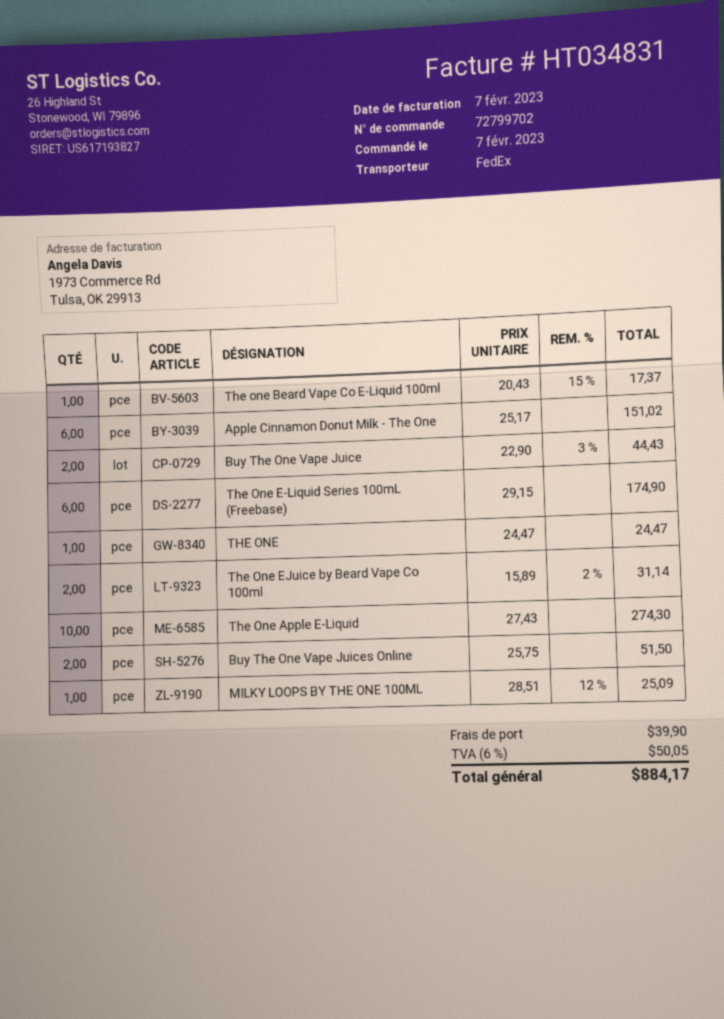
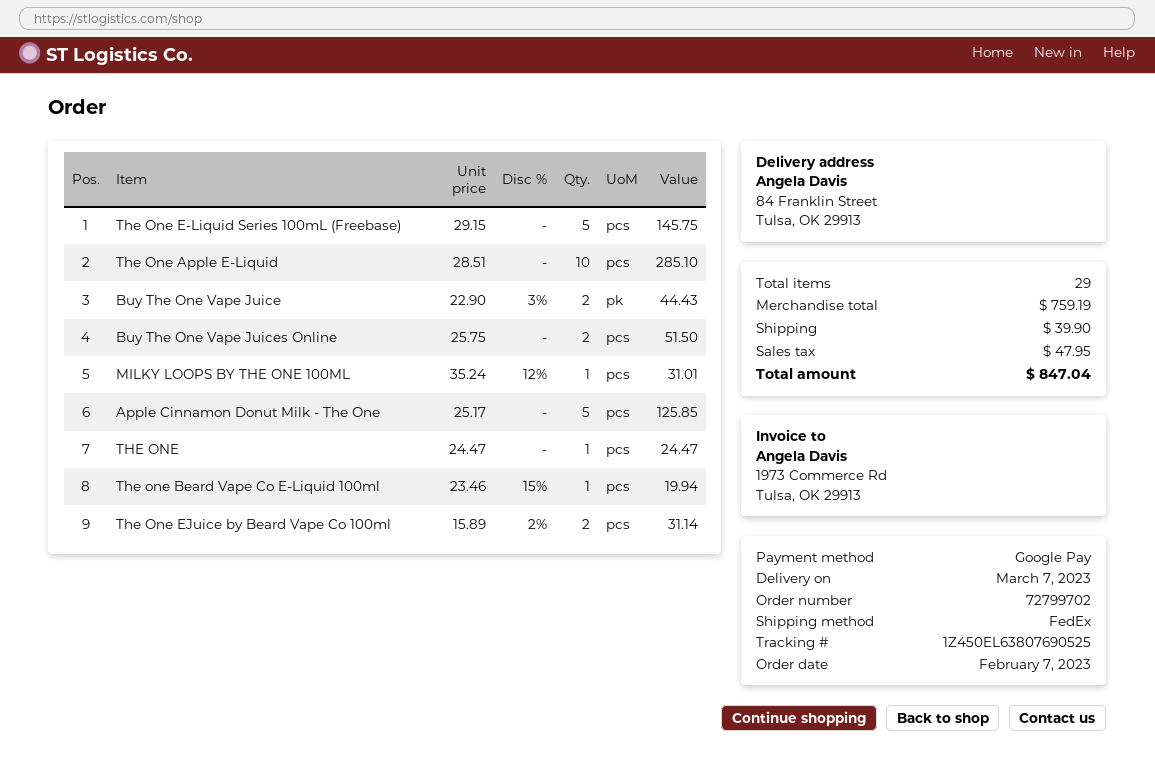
The one Beard Vape Co E-Liquid 100ml: 1 x 20.43 - 15% = 17.37 -> 1 x 23.46 - 15% = 19.94
Apple Cinnamon Donut Milk - The One: 6 x 25.17 = 151.02 -> 5 x 25.17 = 125.85
The One E-Liquid Series 100mL (Freebase): 6 x 29.15 = 174.90 -> 5 x 29.15 = 145.75
The One Apple E-Liquid: 10 x 27.43 = 274.30 -> 10 x 28.51 = 285.10
MILKY LOOPS BY THE ONE 100ML: 1 x 28.51 - 12% = 25.09 -> 1 x 35.24 - 12% = 31.01
tax: 50.05 -> 47.95
total: 884.17 -> 847.04

